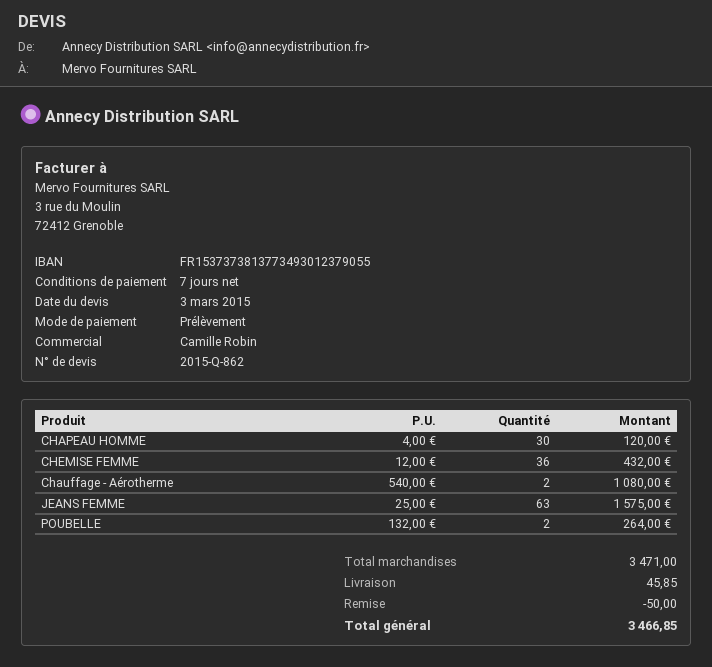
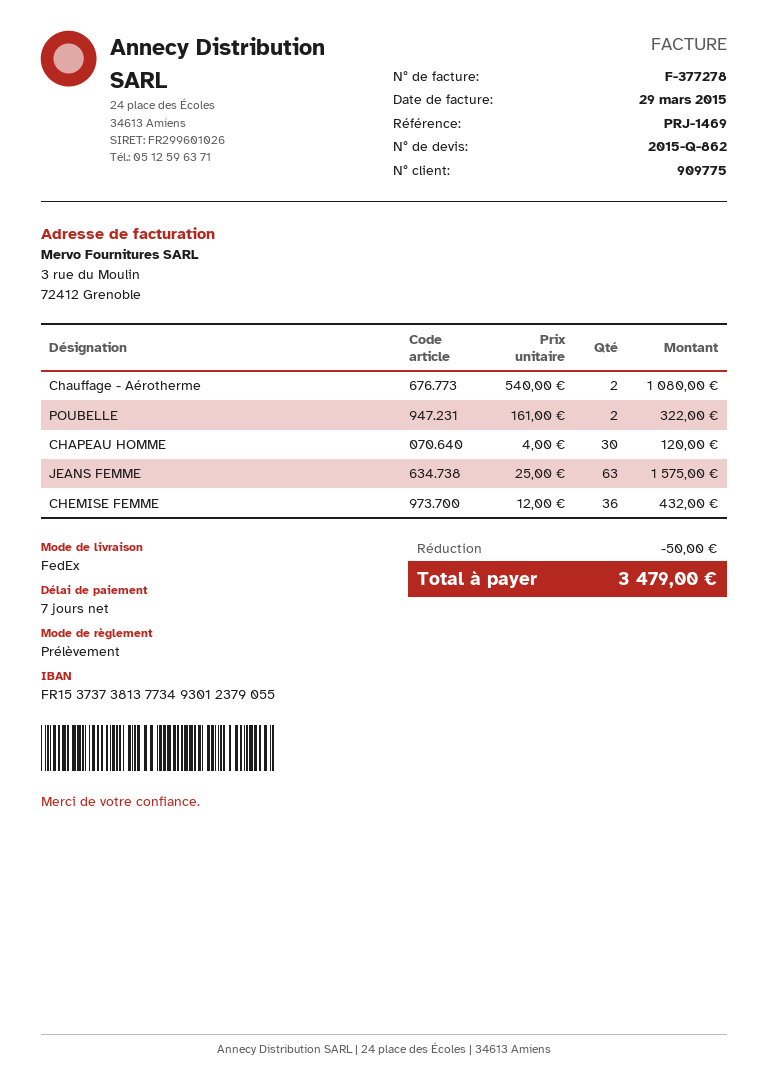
POUBELLE: 2 x 132.00 = 264.00 -> 2 x 161.00 = 322.00
shipping: 45.85 -> none
total: 3466.85 -> 3479.00

